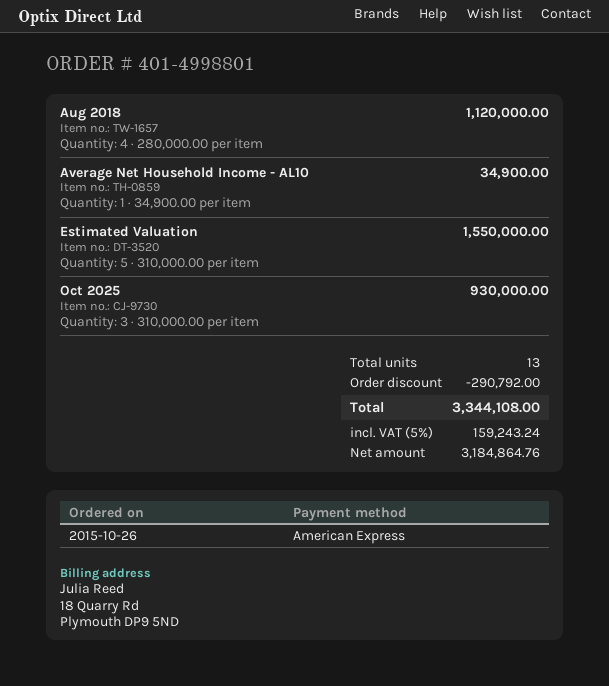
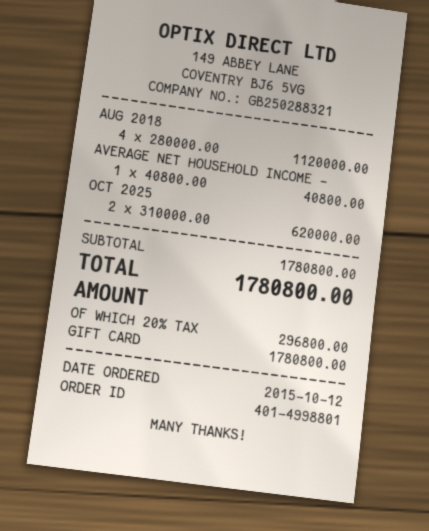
order date: 2015-10-26 -> 2015-10-12
payment method: American Express -> gift card
Average Net Household Income - AL10: 1 x 34900.00 = 34900.00 -> 1 x 40800.00 = 40800.00
Estimated Valuation: 5 x 310000.00 = 1550000.00 -> none
Oct 2025: 3 x 310000.00 = 930000.00 -> 2 x 310000.00 = 620000.00
discount: 290792.00 -> none
tax: 5% = 159243.24 -> 20% = 296800.00
total: 3344108.00 -> 1780800.00

